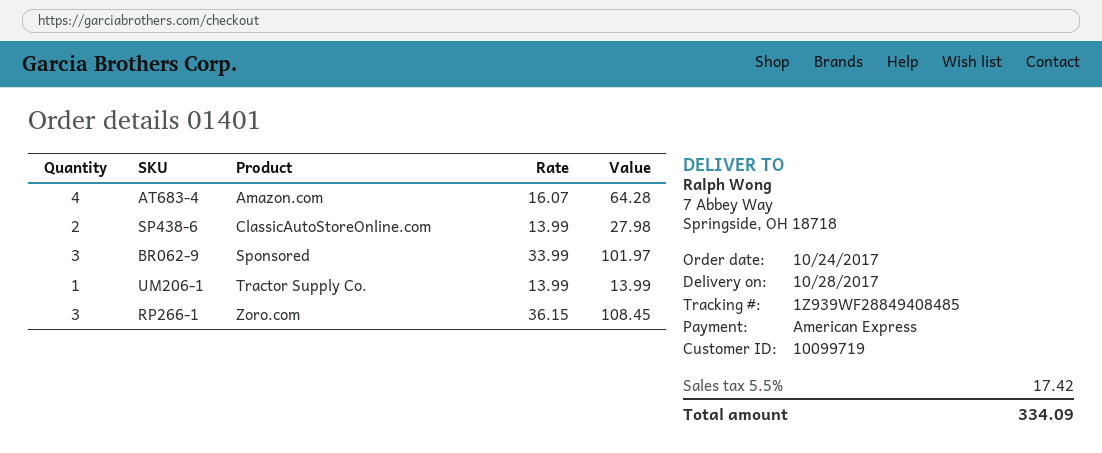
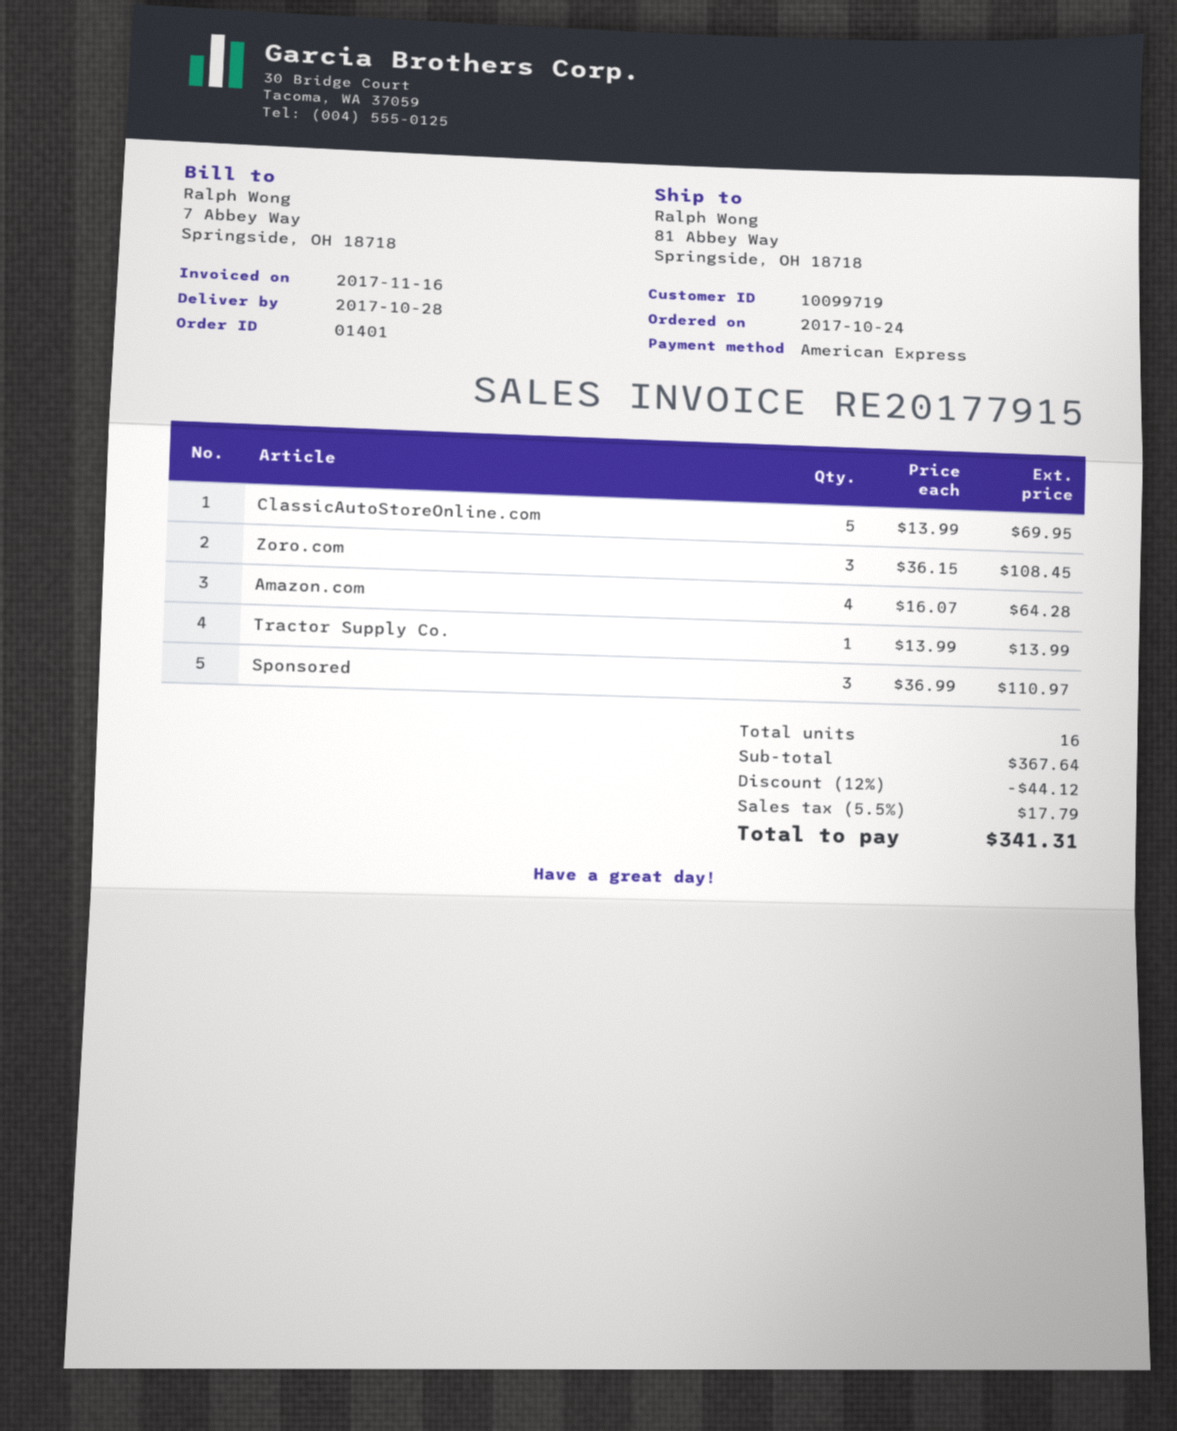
ship to: 7 Abbey Way, Springside, OH 18718 -> 81 Abbey Way, Springside, OH 18718
ClassicAutoStoreOnline.com: 2 x 13.99 = 27.98 -> 5 x 13.99 = 69.95
Sponsored: 3 x 33.99 = 101.97 -> 3 x 36.99 = 110.97
discount: none -> 12% = 44.12
tax: 5.5% = 17.42 -> 5.5% = 17.79
total: 334.09 -> 341.31

